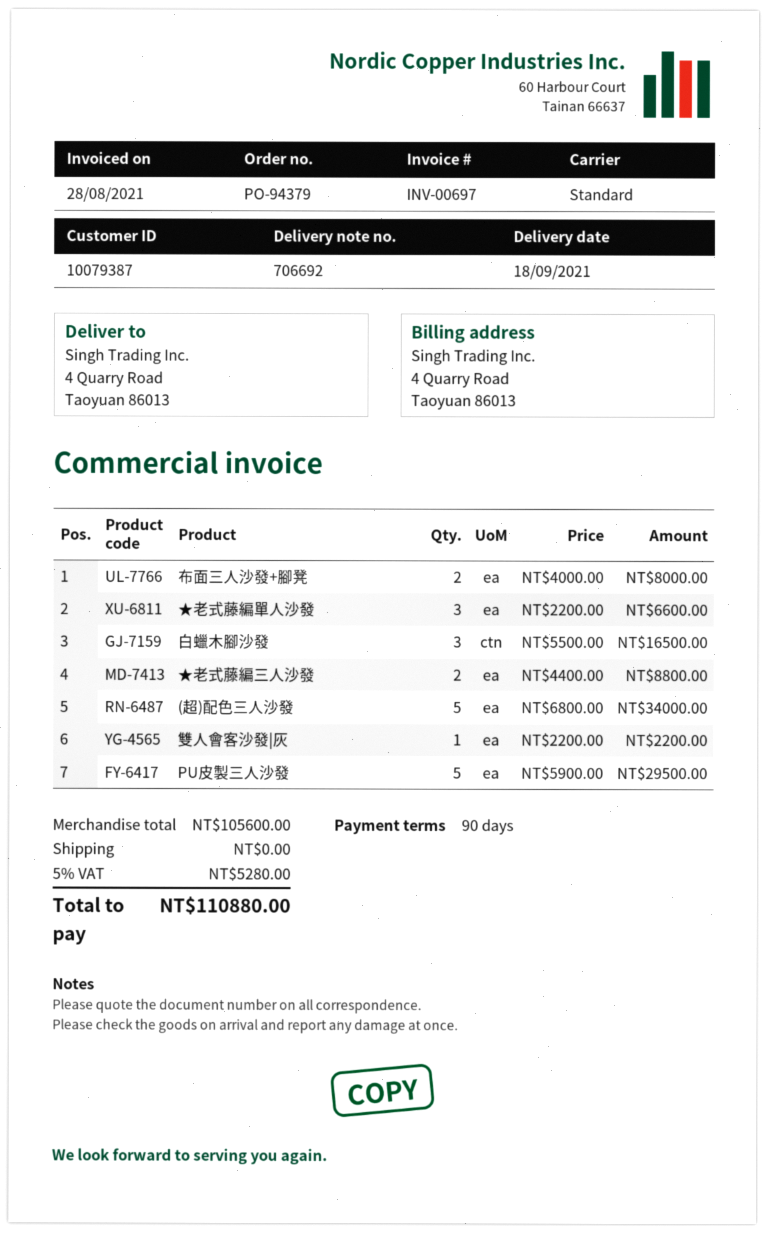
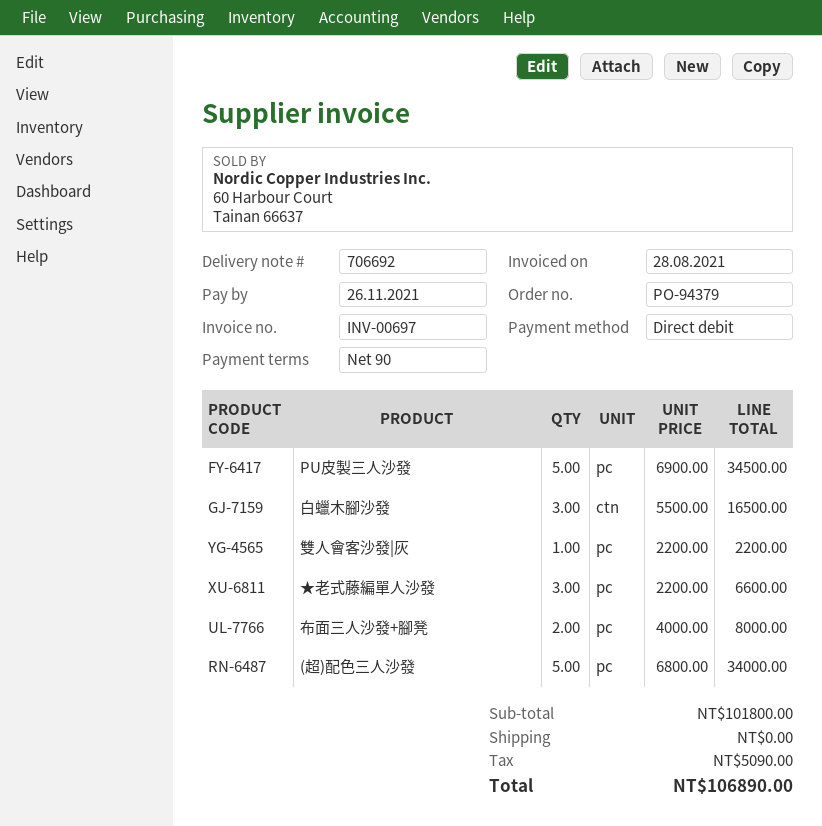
★老式藤編三人沙發: 2 x 4400.00 = 8800.00 -> none
PU皮製三人沙發: 5 x 5900.00 = 29500.00 -> 5 x 6900.00 = 34500.00
subtotal: 105600.00 -> 101800.00
tax: 5280.00 -> 5090.00
total: 110880.00 -> 106890.00

